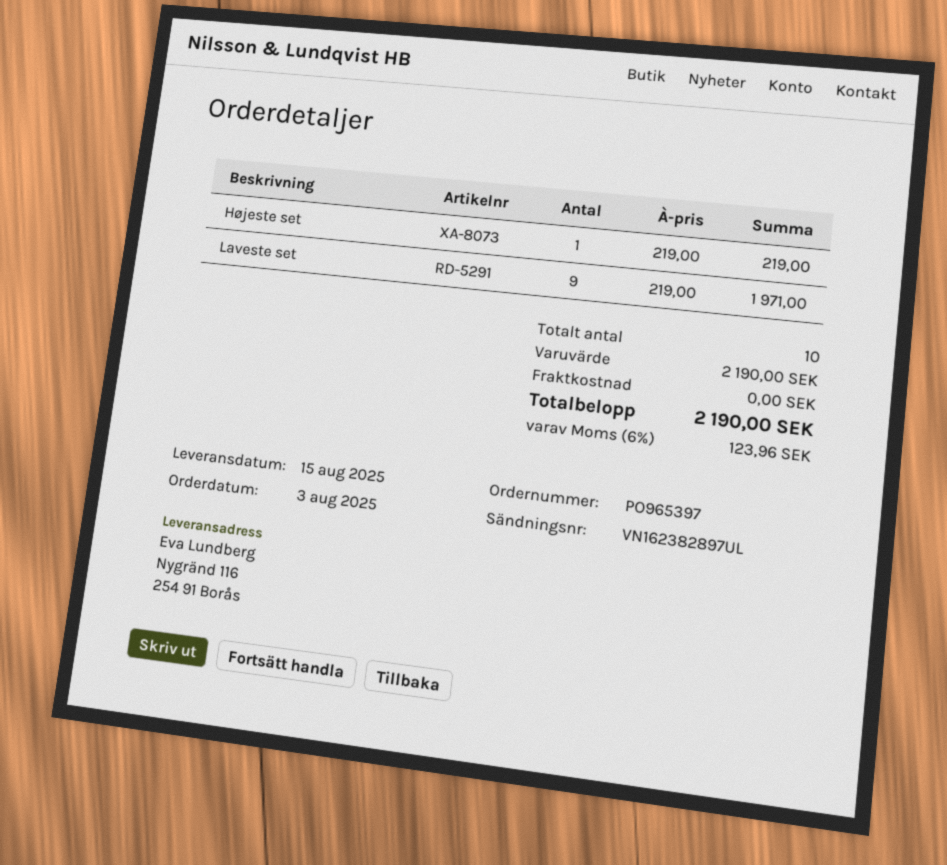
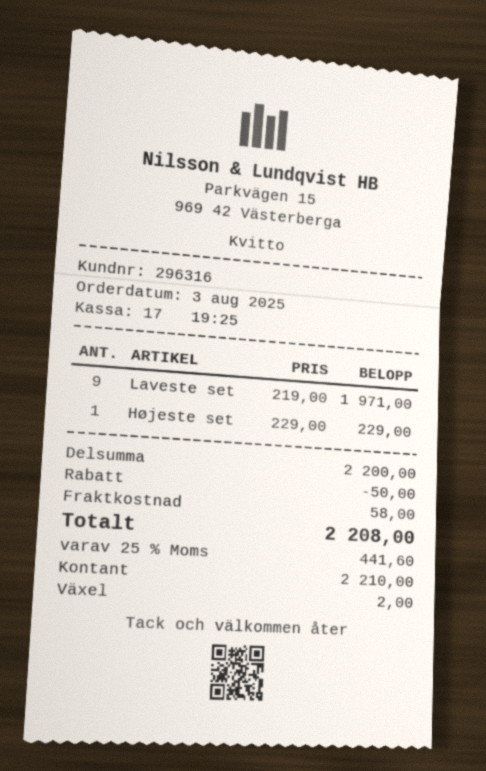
Højeste set: 1 x 219.00 = 219.00 -> 1 x 229.00 = 229.00
subtotal: 2190.00 -> 2200.00
discount: none -> 50.00
shipping: 0.00 -> 58.00
tax: 6% = 123.96 -> 25% = 441.60
total: 2190.00 -> 2208.00

